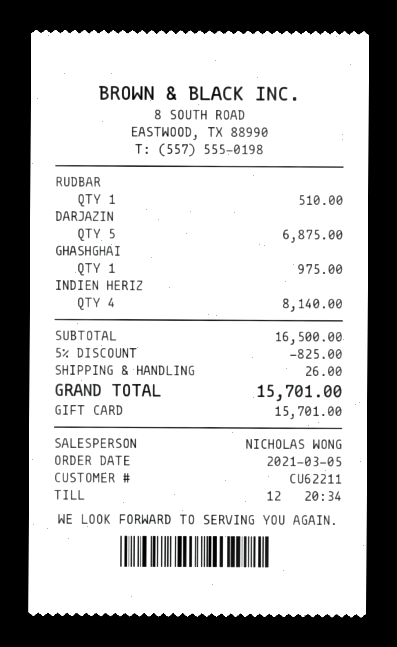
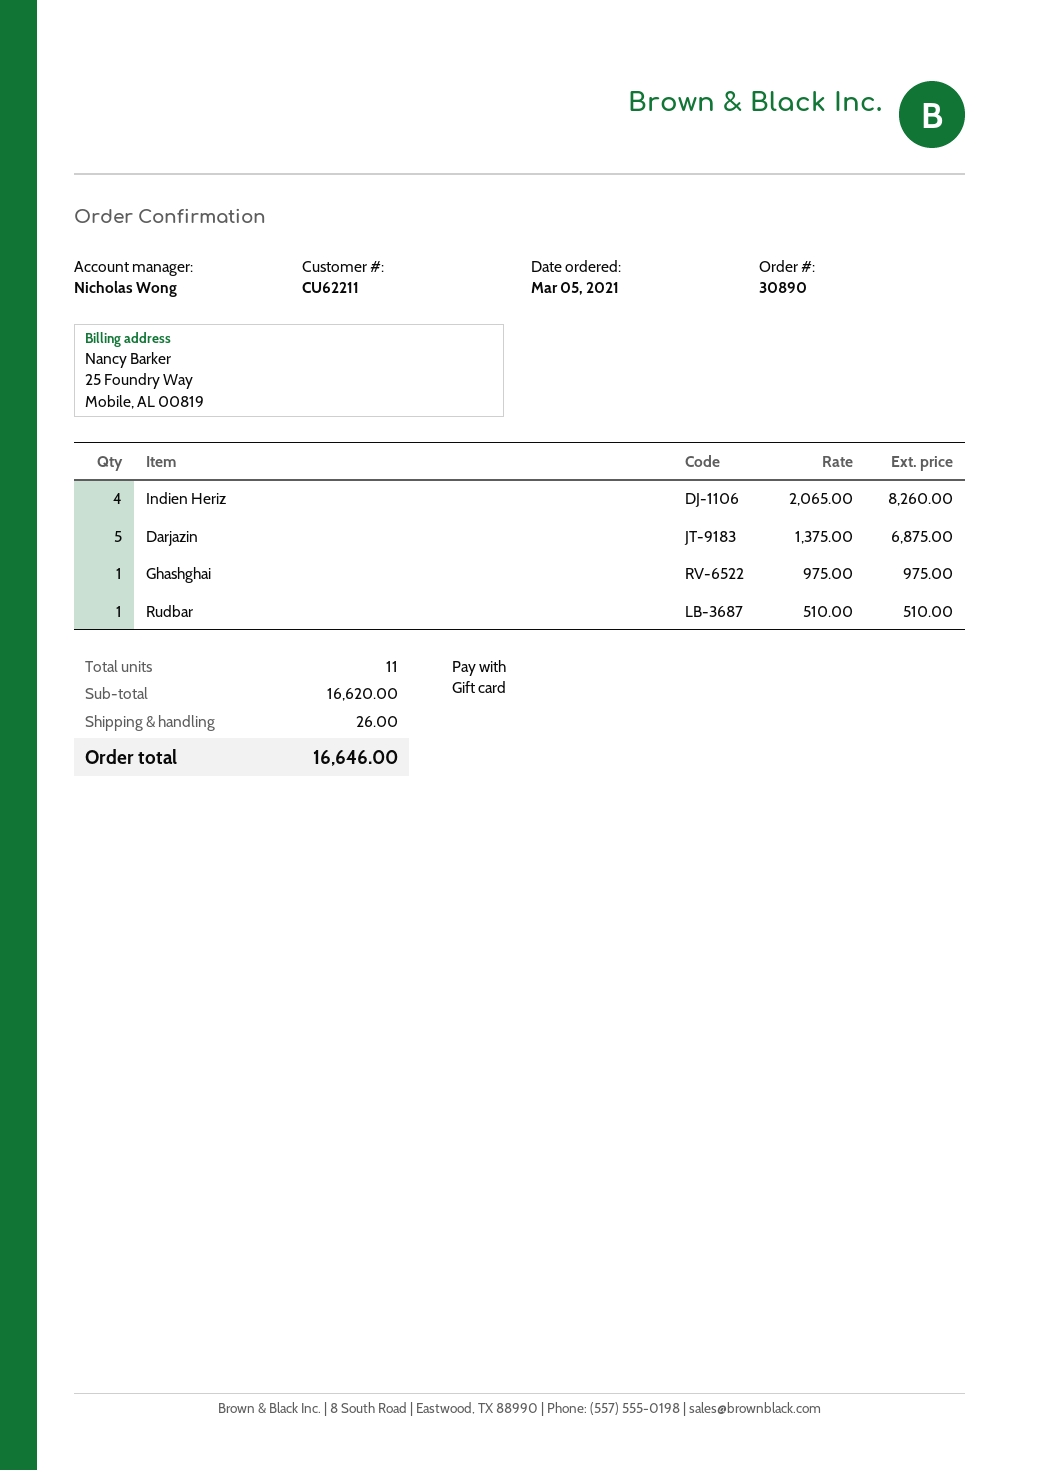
INDIEN HERIZ: 4 for 8140.00 -> 4 for 8260.00
subtotal: 16500.00 -> 16620.00
discount: 5% = 825.00 -> none
total: 15701.00 -> 16646.00

